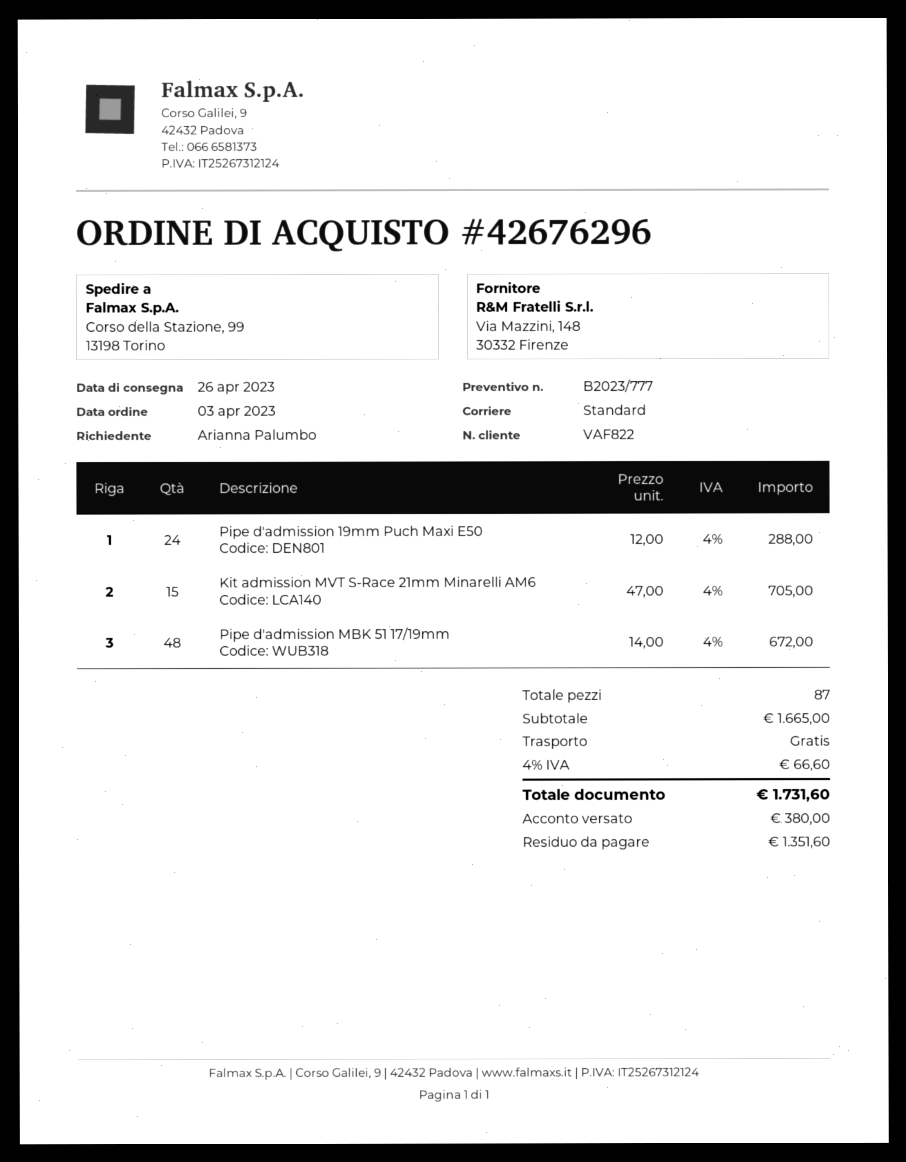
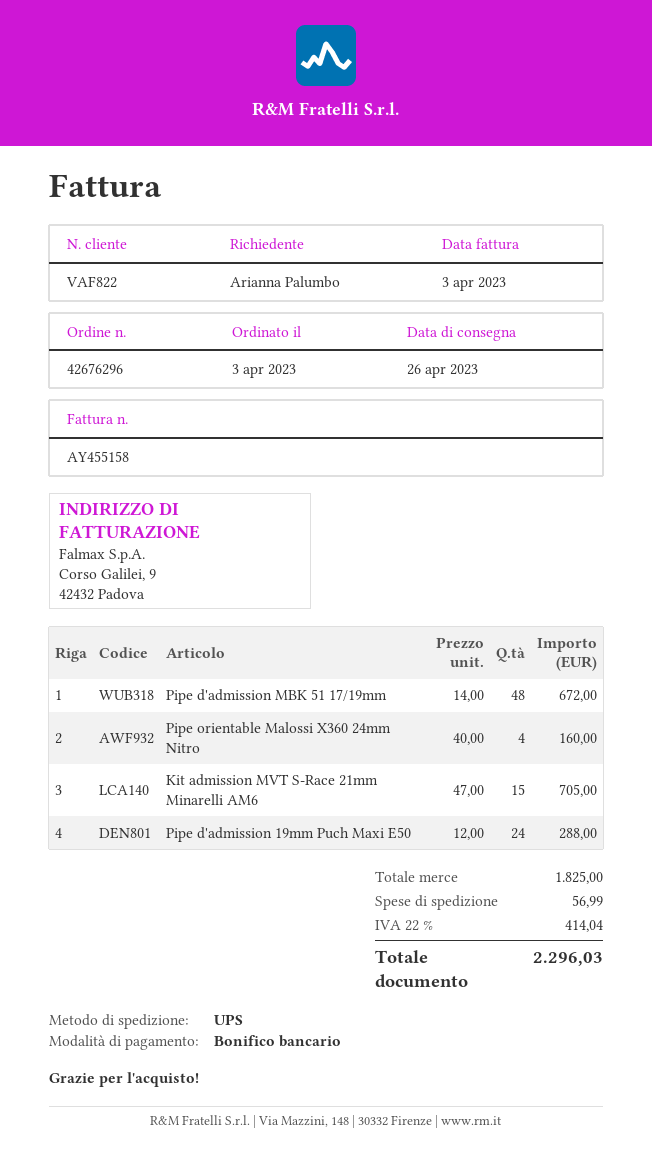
shipping method: standard -> UPS
Pipe orientable Malossi X360 24mm Nitro: none -> 4 x 40.00 = 160.00
subtotal: 1665.00 -> 1825.00
shipping: 0.00 -> 56.99
tax: 4% = 66.60 -> 22% = 414.04
total: 1731.60 -> 2296.03

